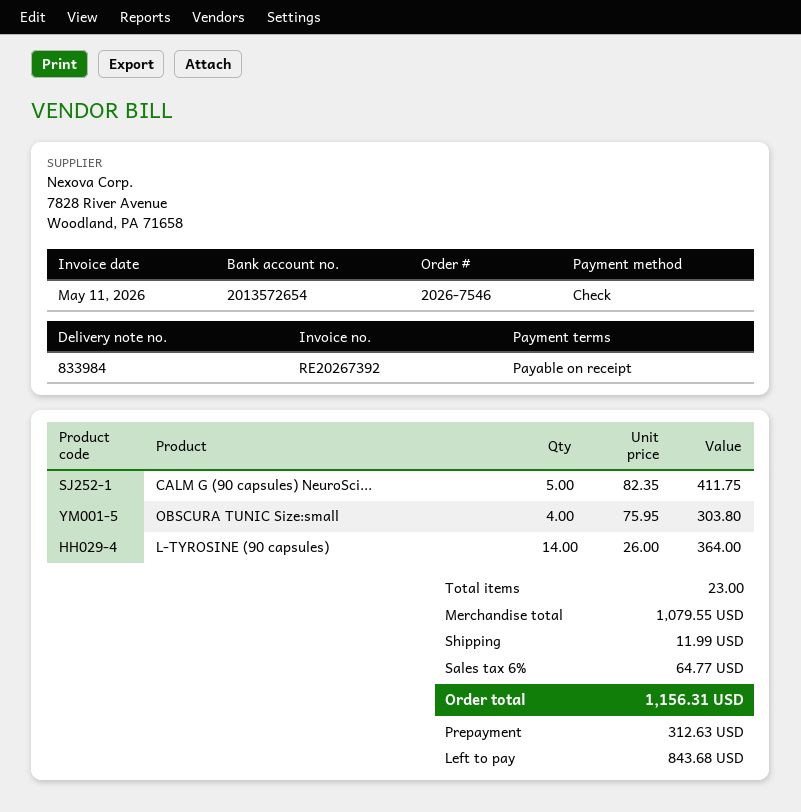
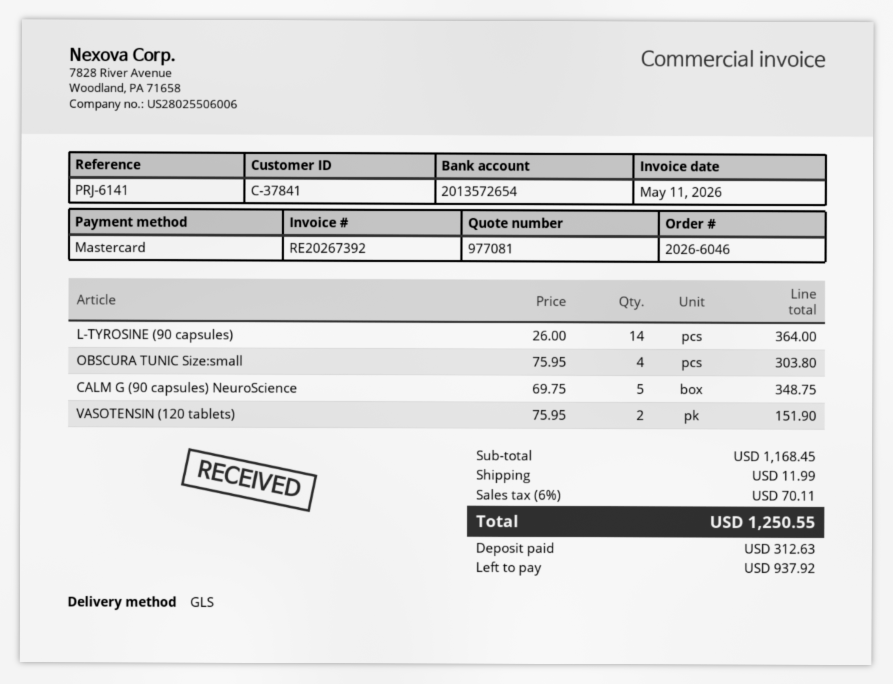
order number: 2026-7546 -> 2026-6046
payment method: cheque -> Mastercard
CALM G (90 capsules) NeuroSci...: 5 x 82.35 = 411.75 -> 5 x 69.75 = 348.75
VASOTENSIN (120 tablets): none -> 2 x 75.95 = 151.90
subtotal: 1079.55 -> 1168.45
tax: 6% = 64.77 -> 6% = 70.11
total: 1156.31 -> 1250.55
balance: 843.68 -> 937.92

